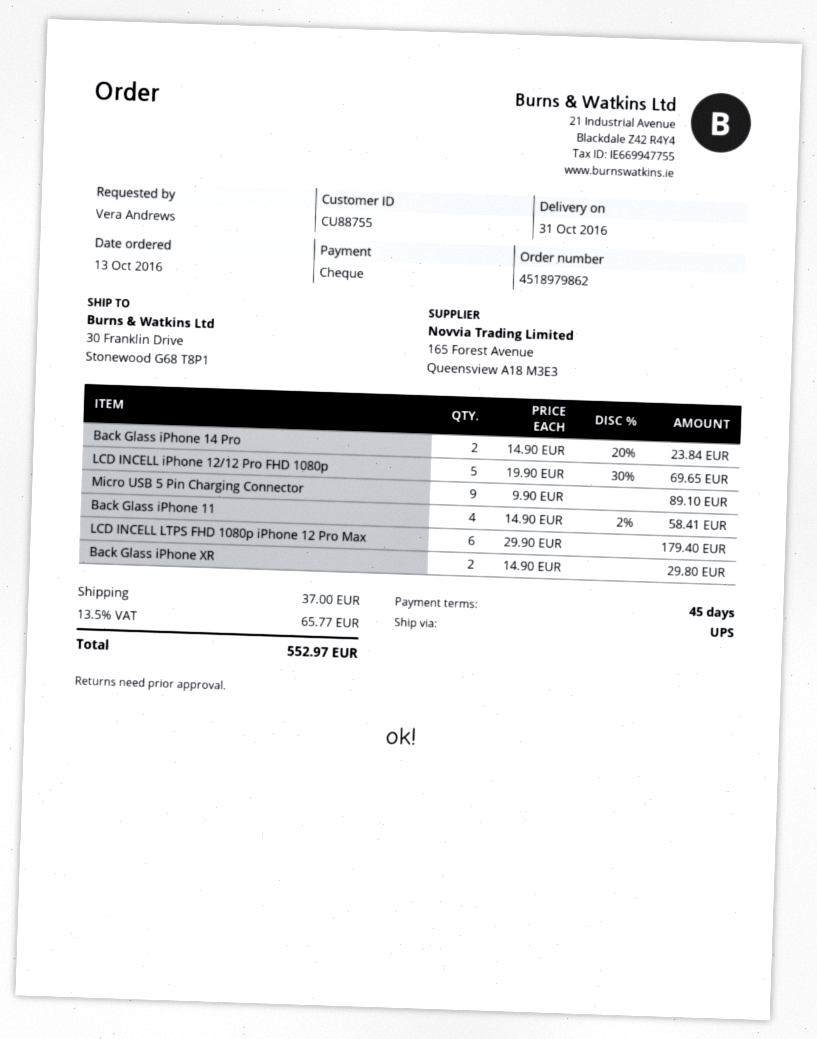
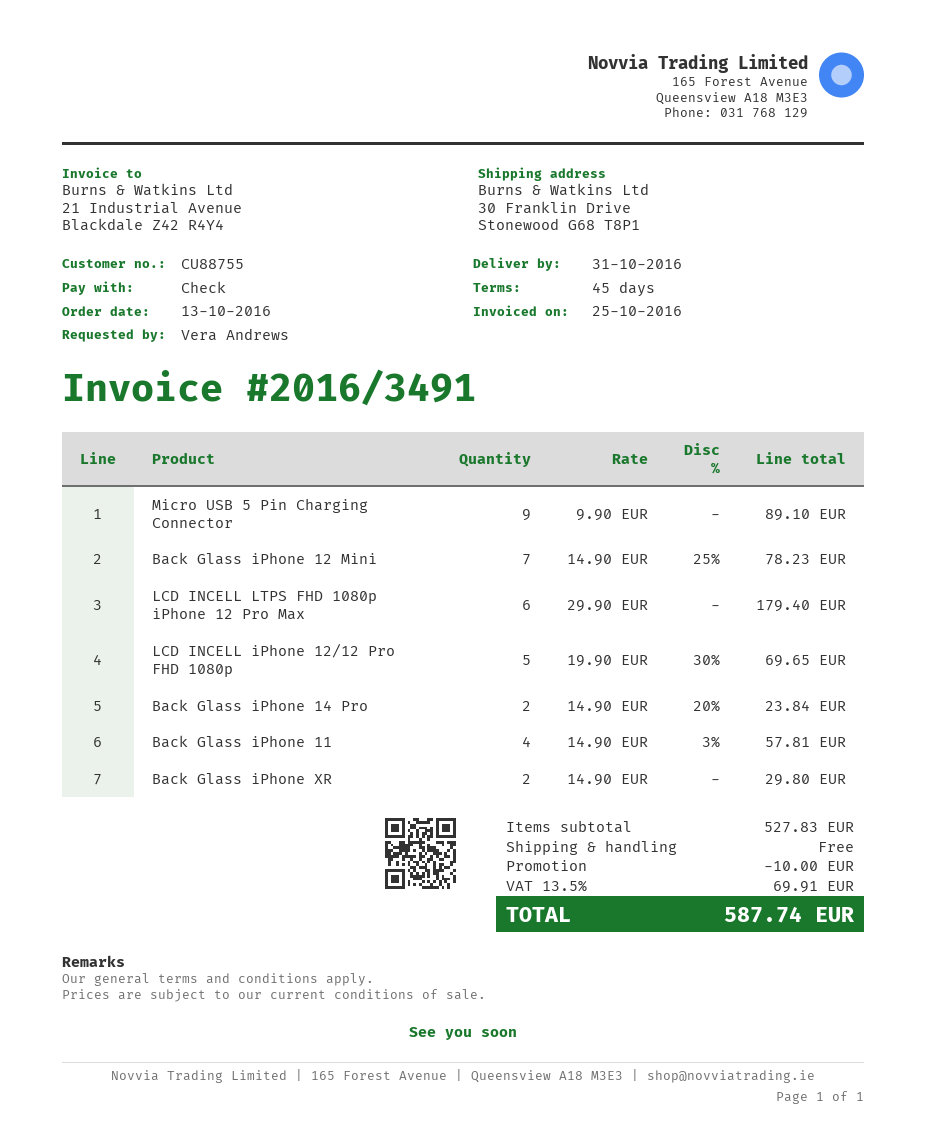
Back Glass iPhone 11: 4 x 14.90 - 2% = 58.41 -> 4 x 14.90 - 3% = 57.81
Back Glass iPhone 12 Mini: none -> 7 x 14.90 - 25% = 78.23
discount: none -> 10.00
shipping: 37.00 -> 0.00
tax: 13.5% = 65.77 -> 13.5% = 69.91
total: 552.97 -> 587.74

